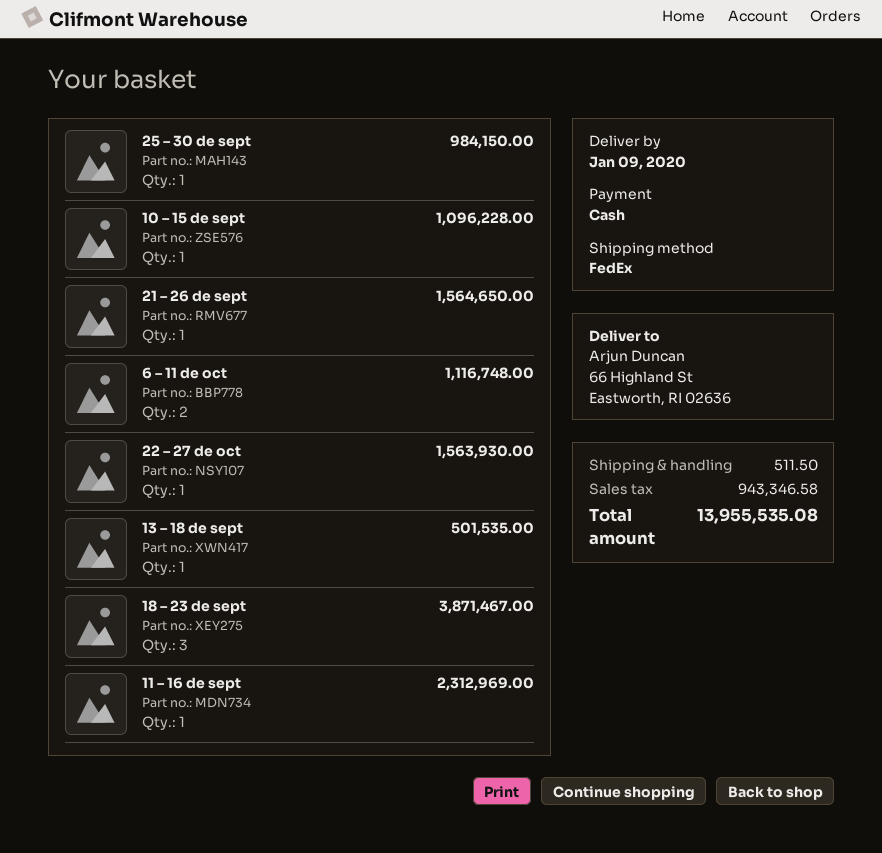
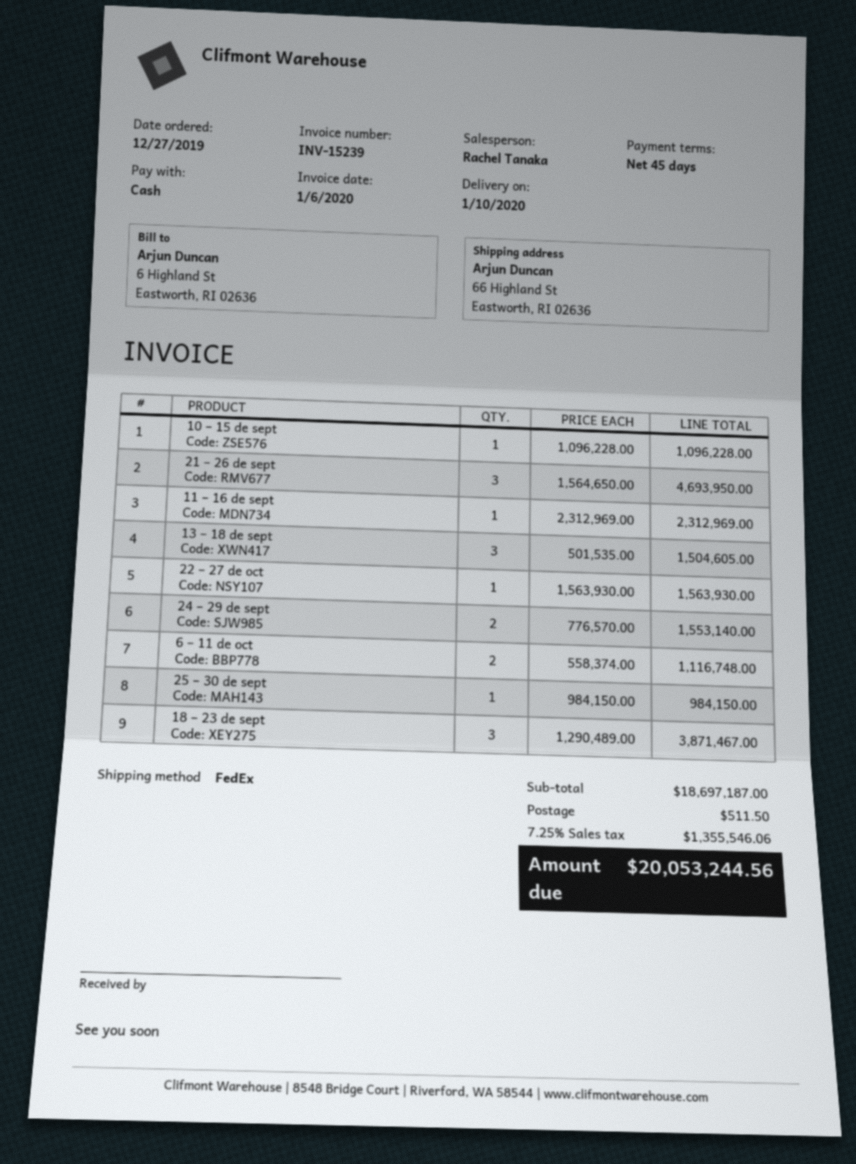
delivery date: 2020-01-09 -> 2020-01-10
21 – 26 de sept: 1 for 1564650.00 -> 3 for 4693950.00
13 – 18 de sept: 1 for 501535.00 -> 3 for 1504605.00
24 – 29 de sept: none -> 2 for 1553140.00
tax: 943346.58 -> 1355546.06
total: 13955535.08 -> 20053244.56

